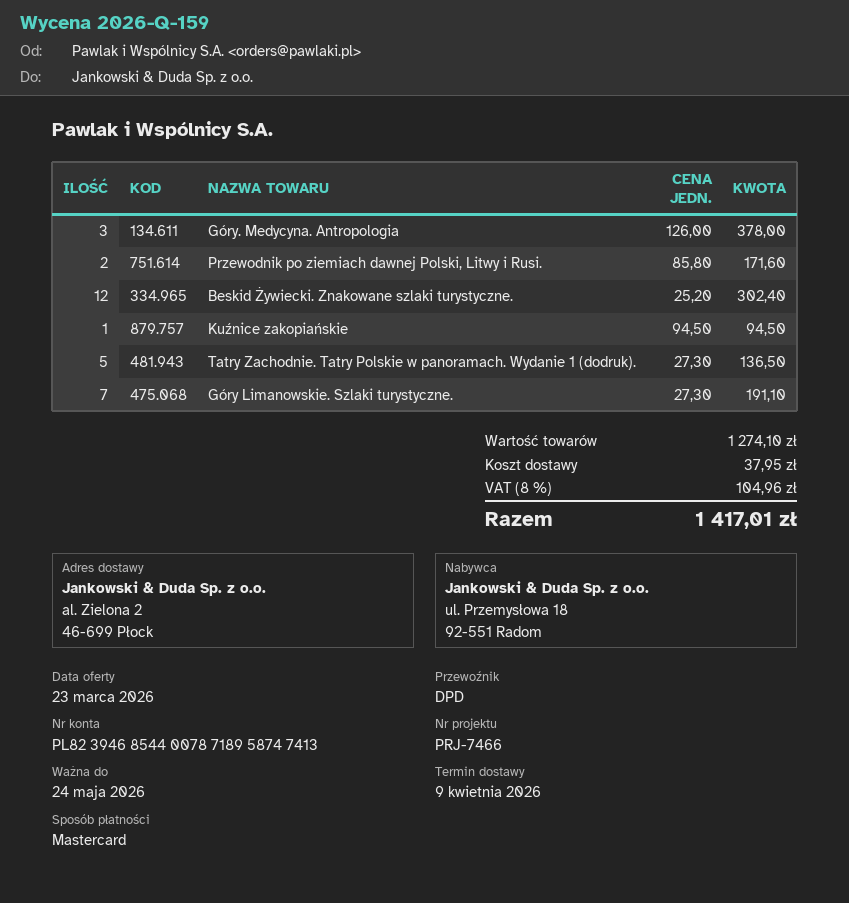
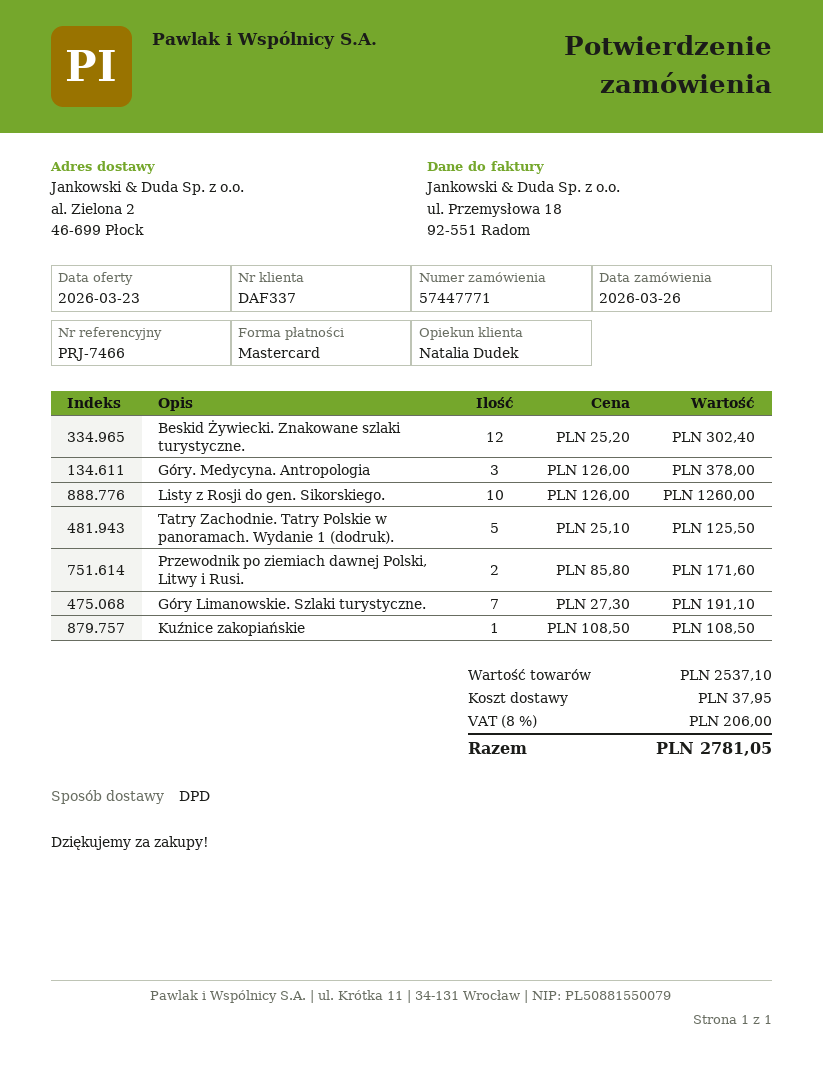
Kuźnice zakopiańskie: 1 x 94.50 = 94.50 -> 1 x 108.50 = 108.50
Tatry Zachodnie. Tatry Polskie w panoramach. Wydanie 1 (dodruk).: 5 x 27.30 = 136.50 -> 5 x 25.10 = 125.50
Listy z Rosji do gen. Sikorskiego.: none -> 10 x 126.00 = 1260.00
subtotal: 1274.10 -> 2537.10
tax: 8% = 104.96 -> 8% = 206.00
total: 1417.01 -> 2781.05

